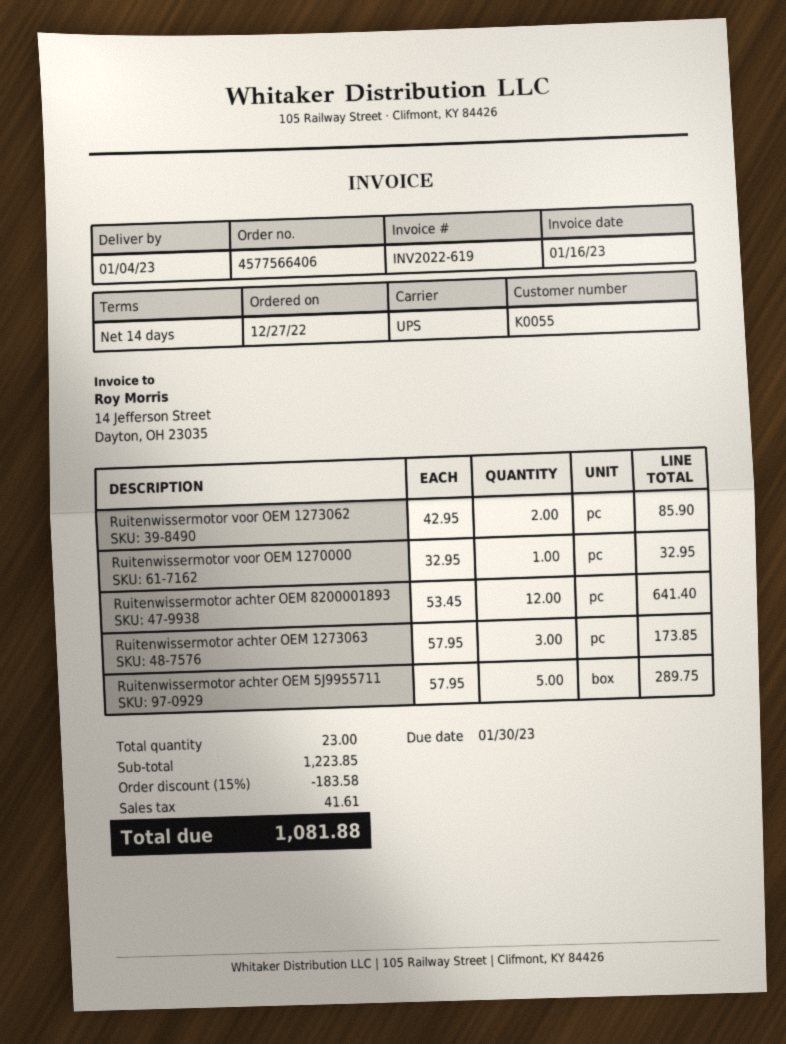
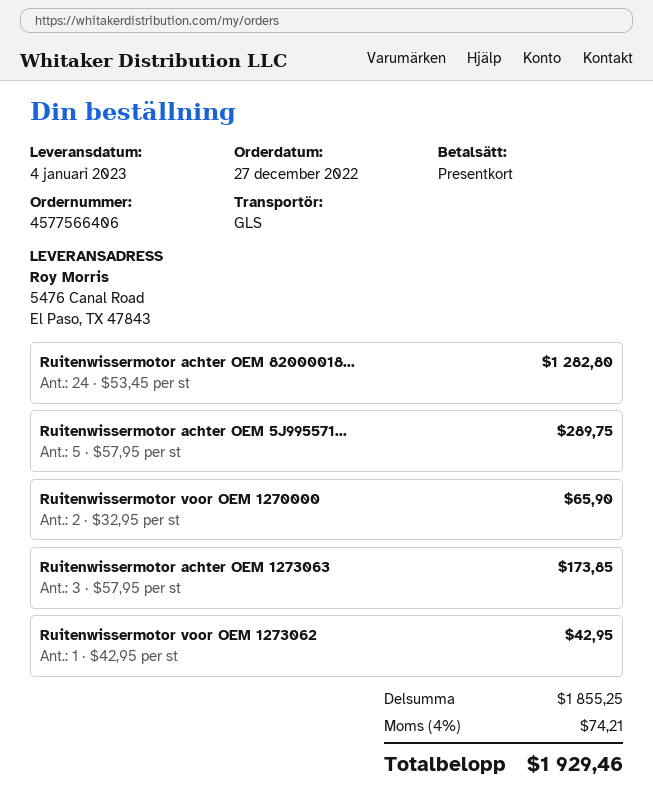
shipping method: UPS -> GLS
Ruitenwissermotor voor OEM 1273062: 2 x 42.95 = 85.90 -> 1 x 42.95 = 42.95
Ruitenwissermotor voor OEM 1270000: 1 x 32.95 = 32.95 -> 2 x 32.95 = 65.90
Ruitenwissermotor achter OEM 8200001893: 12 x 53.45 = 641.40 -> 24 x 53.45 = 1282.80
subtotal: 1223.85 -> 1855.25
discount: 15% = 183.58 -> none
tax: 41.61 -> 74.21
total: 1081.88 -> 1929.46

